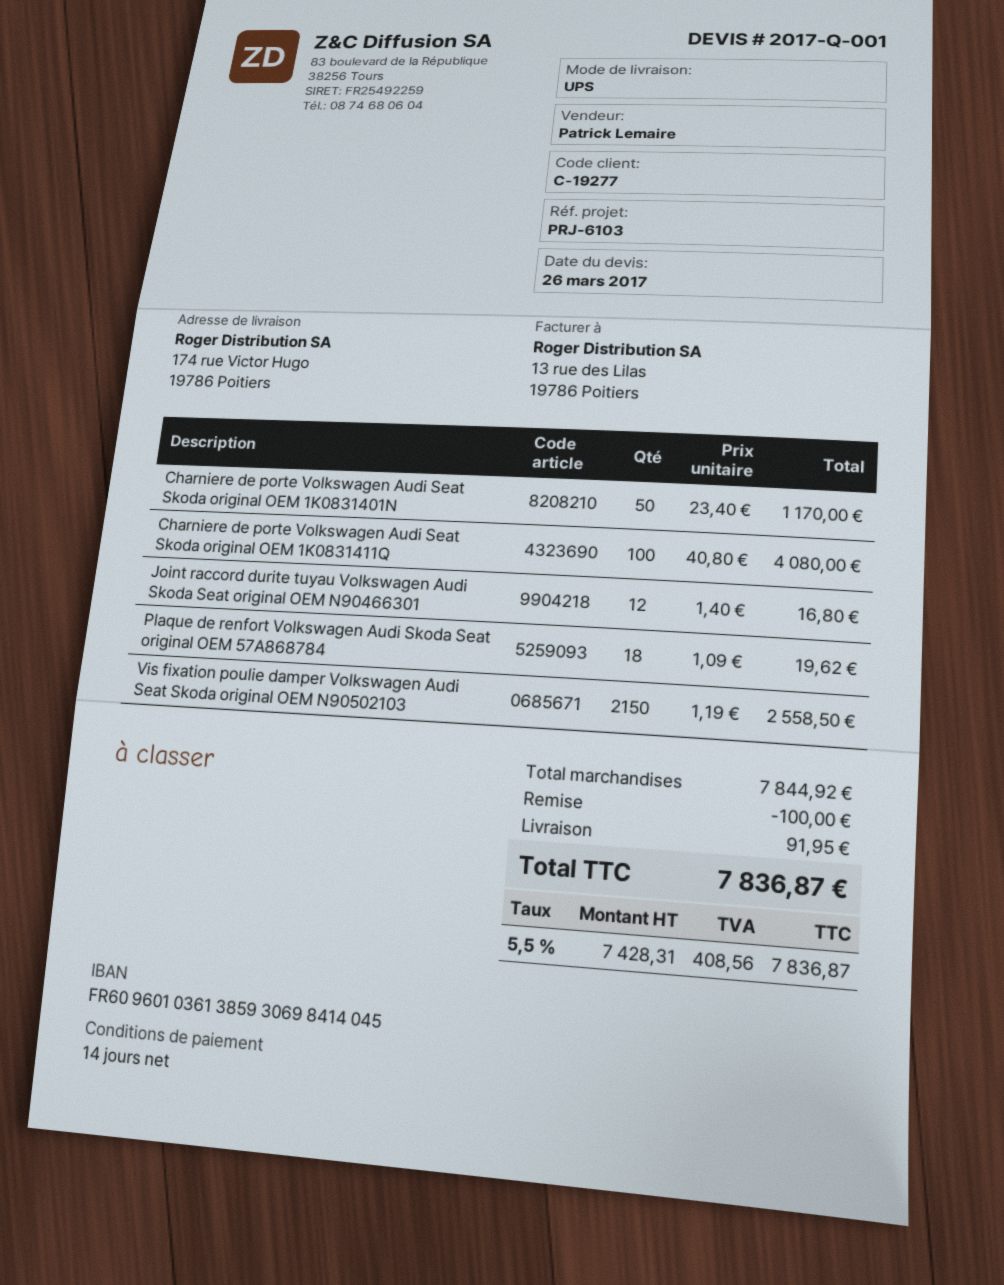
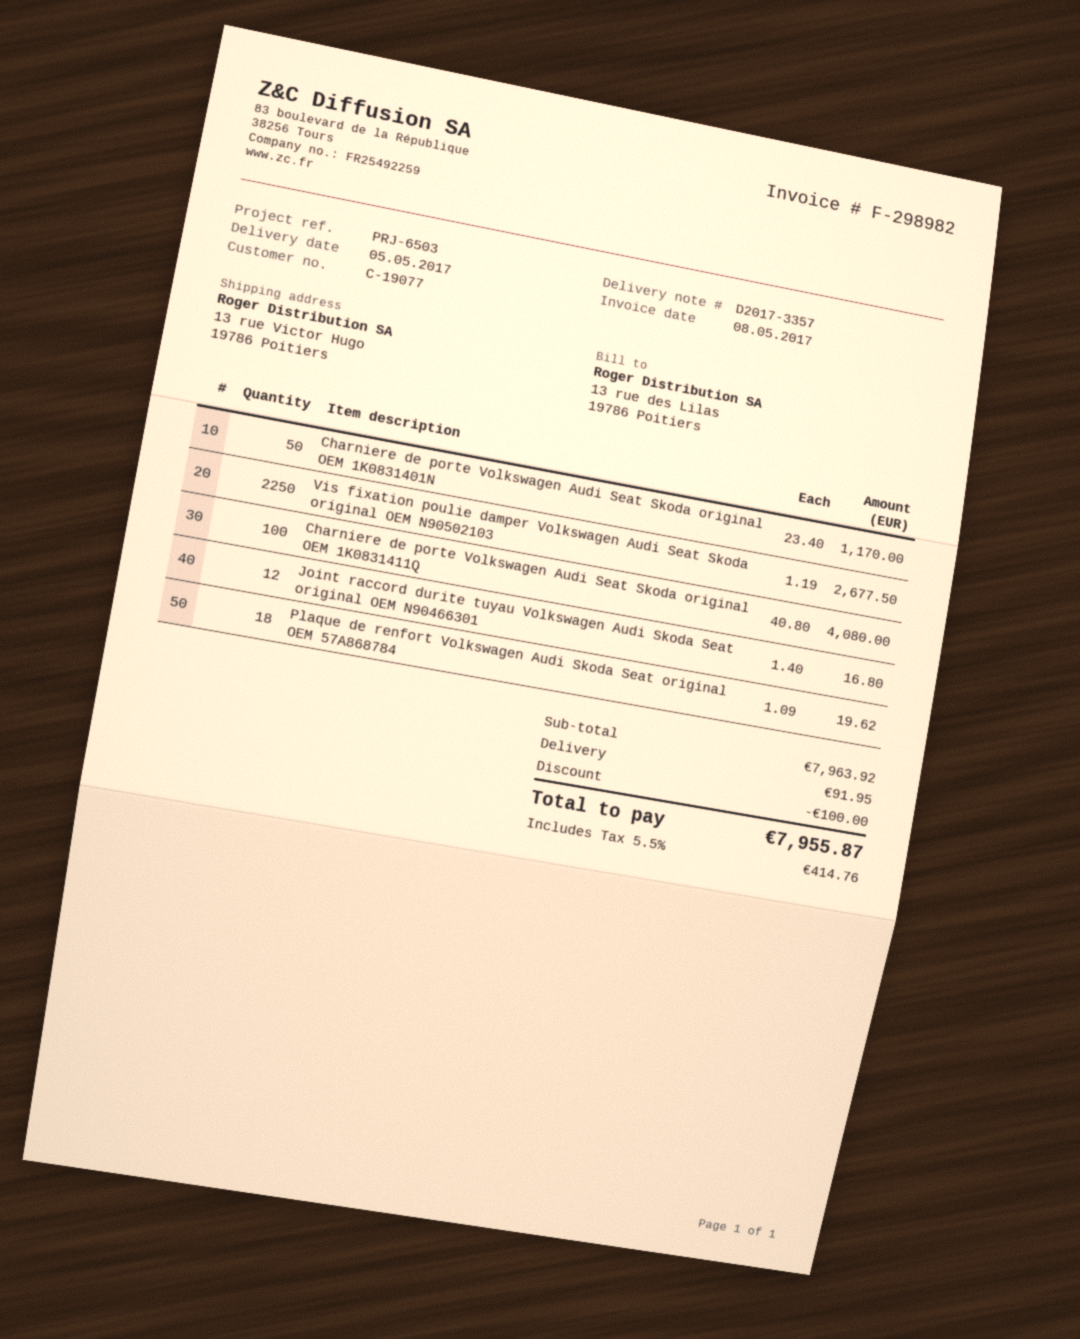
customer number: C-19277 -> C-19077
reference: PRJ-6103 -> PRJ-6503
ship to: 174 rue Victor Hugo, 19786 Poitiers -> 13 rue Victor Hugo, 19786 Poitiers
Vis fixation poulie damper Volkswagen Audi Seat Skoda original OEM N90502103: 2150 x 1.19 = 2558.50 -> 2250 x 1.19 = 2677.50
subtotal: 7844.92 -> 7963.92
tax: 5.5% = 408.56 -> 5.5% = 414.76
total: 7836.87 -> 7955.87

